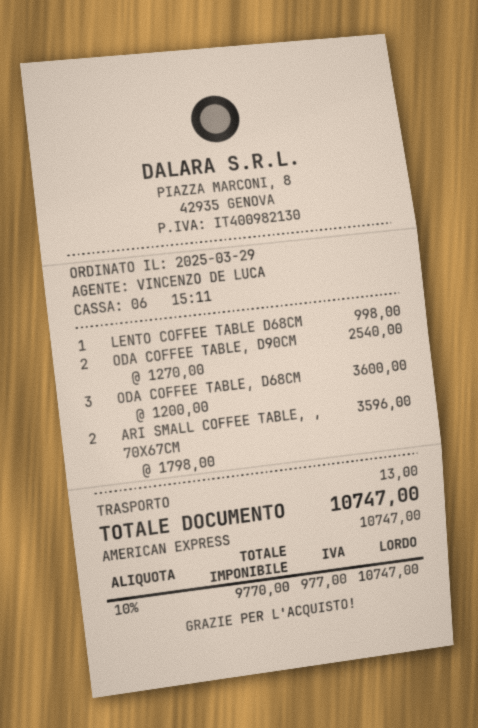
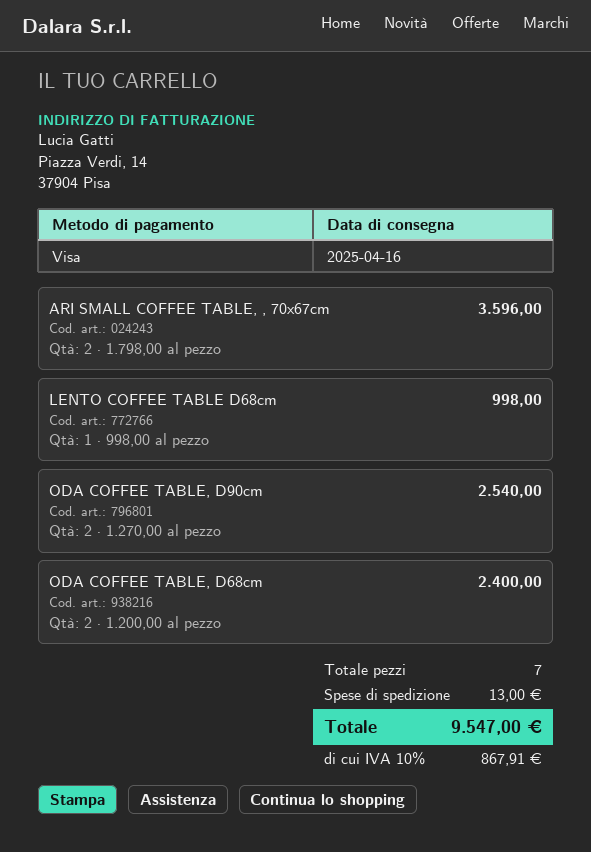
payment method: American Express -> Visa
ODA COFFEE TABLE, D68CM: 3 x 1200.00 = 3600.00 -> 2 x 1200.00 = 2400.00
tax: 10% = 977.00 -> 10% = 867.91
total: 10747.00 -> 9547.00

